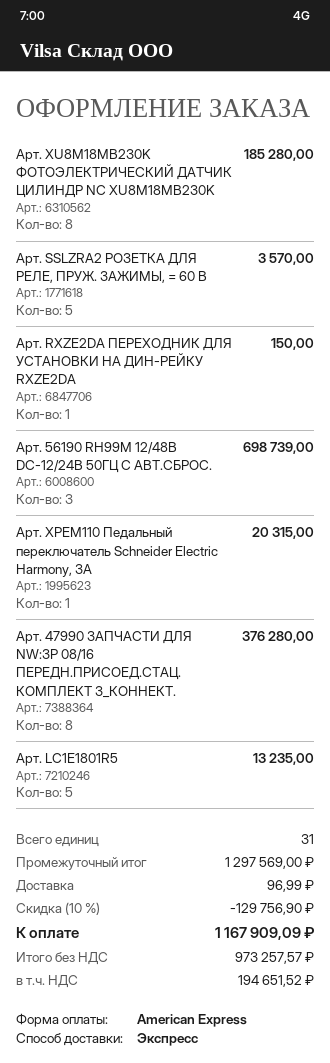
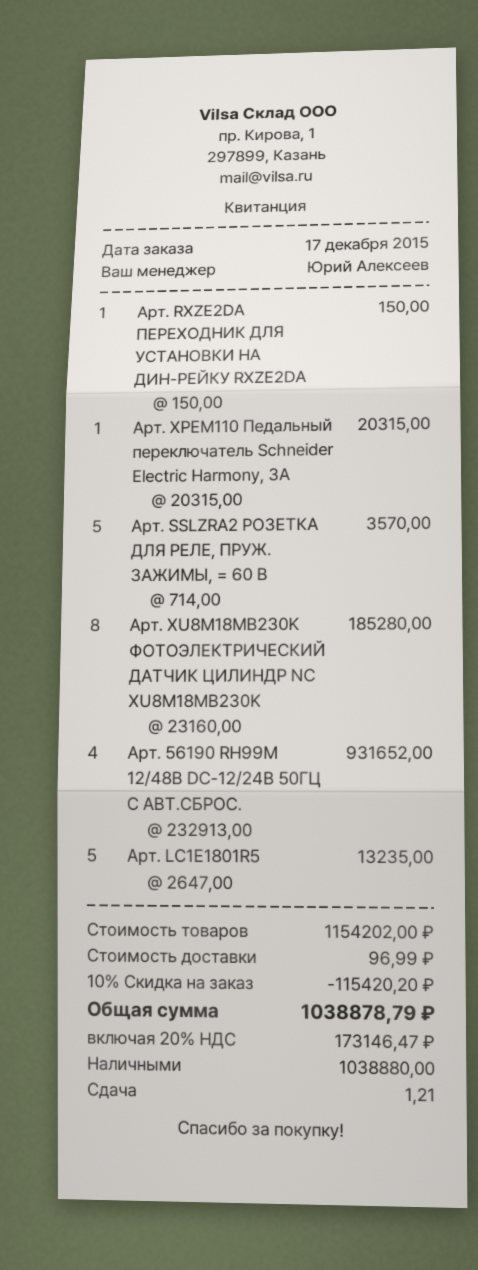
payment method: American Express -> cash
Арт. 56190 RH99M 12/48В DC-12/24В 50ГЦ С АВТ.СБРОС.: 3 for 698739.00 -> 4 for 931652.00
Арт. 47990 ЗАПЧАСТИ ДЛЯ NW:3P 08/16 ПЕРЕДН.ПРИСОЕД.СТАЦ. КОМПЛЕКТ 3_КОННЕКТ.: 8 for 376280.00 -> none
subtotal: 1297569.00 -> 1154202.00
discount: 10% = 129756.90 -> 10% = 115420.20
tax: 194651.52 -> 173146.47
total: 1167909.09 -> 1038878.79

